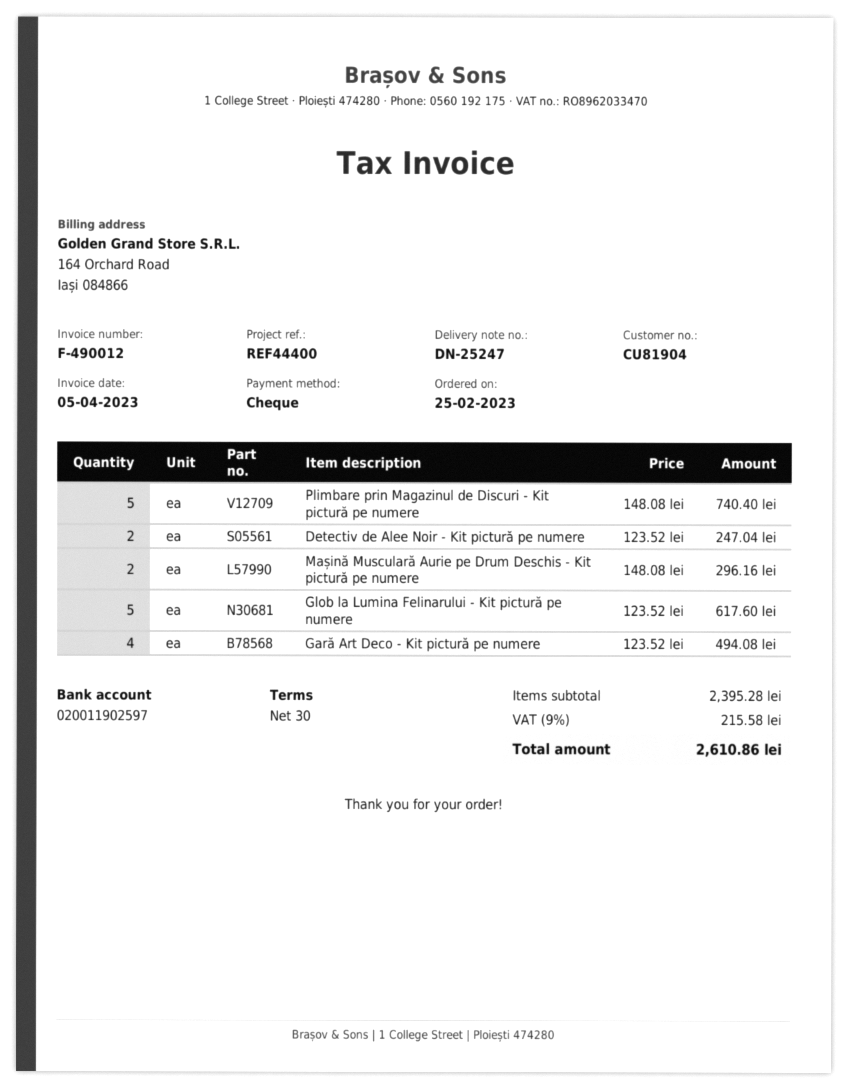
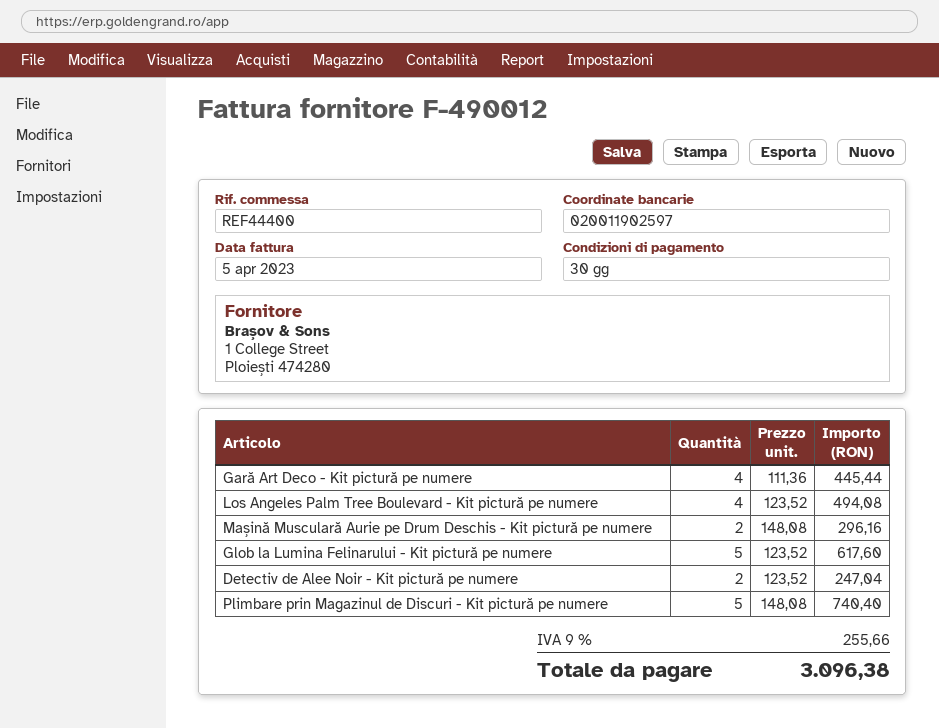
Gară Art Deco - Kit pictură pe numere: 4 x 123.52 = 494.08 -> 4 x 111.36 = 445.44
Los Angeles Palm Tree Boulevard - Kit pictură pe numere: none -> 4 x 123.52 = 494.08
tax: 9% = 215.58 -> 9% = 255.66
total: 2610.86 -> 3096.38

